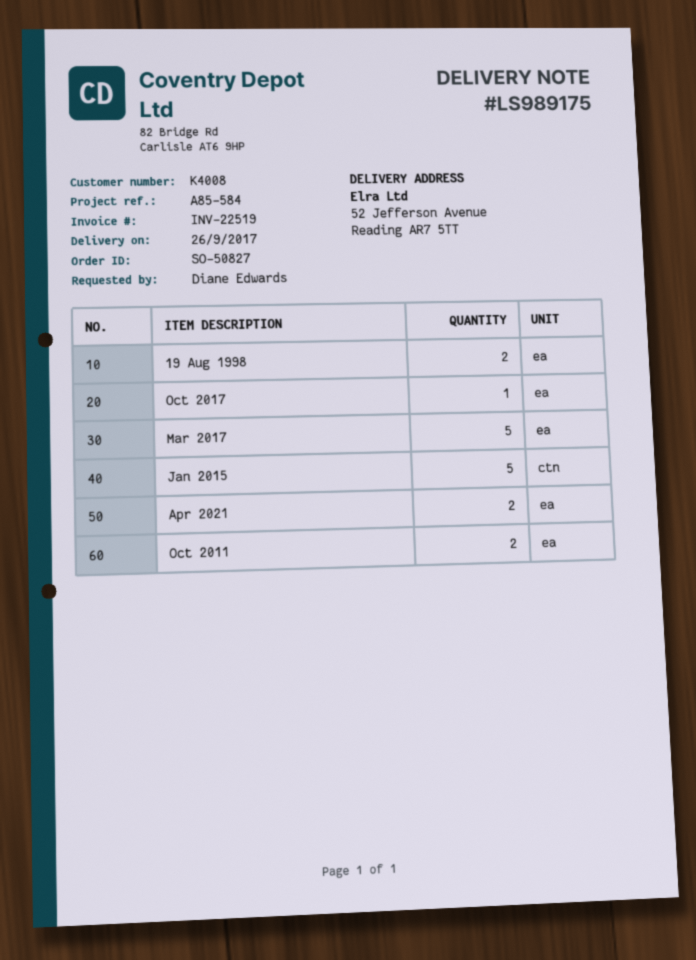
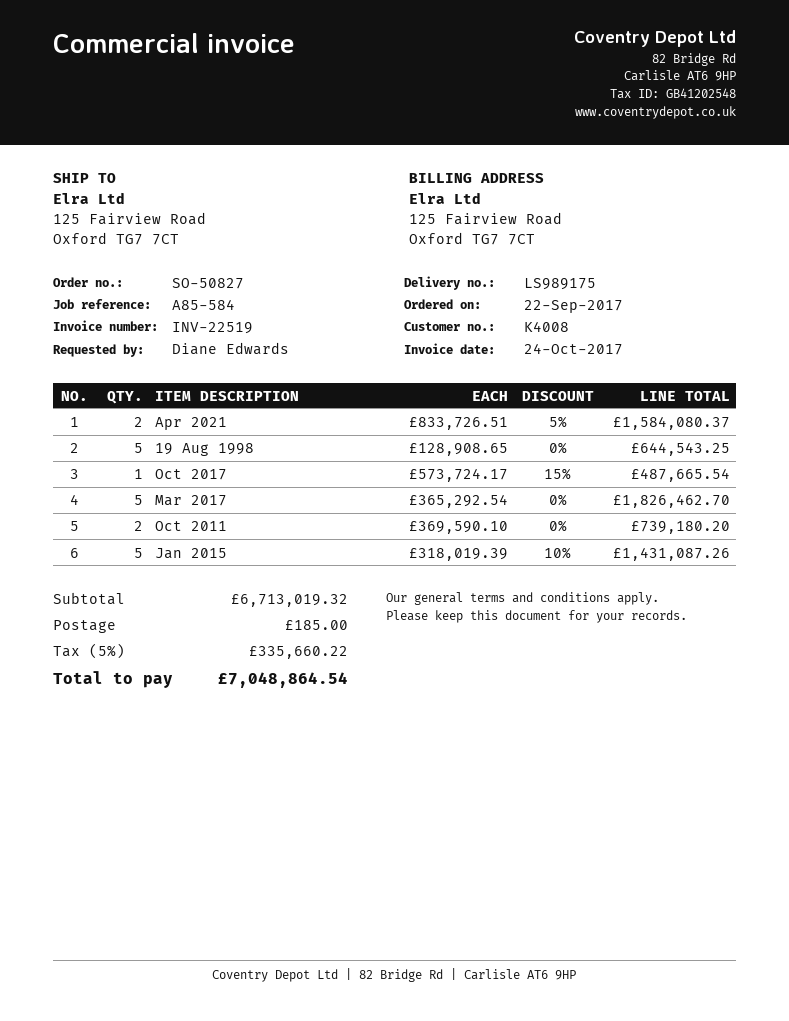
ship to: 52 Jefferson Avenue, Reading AR7 5TT -> 125 Fairview Road, Oxford TG7 7CT
19 Aug 1998: 2 -> 5

